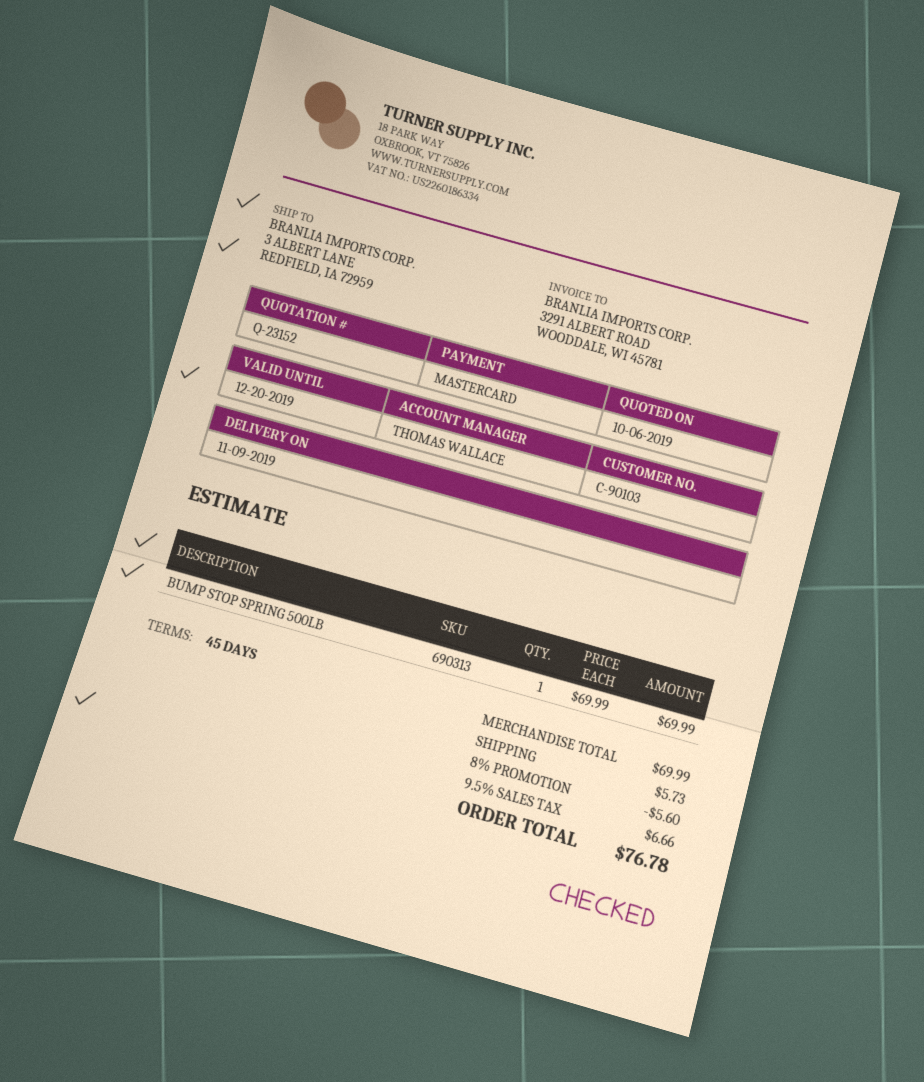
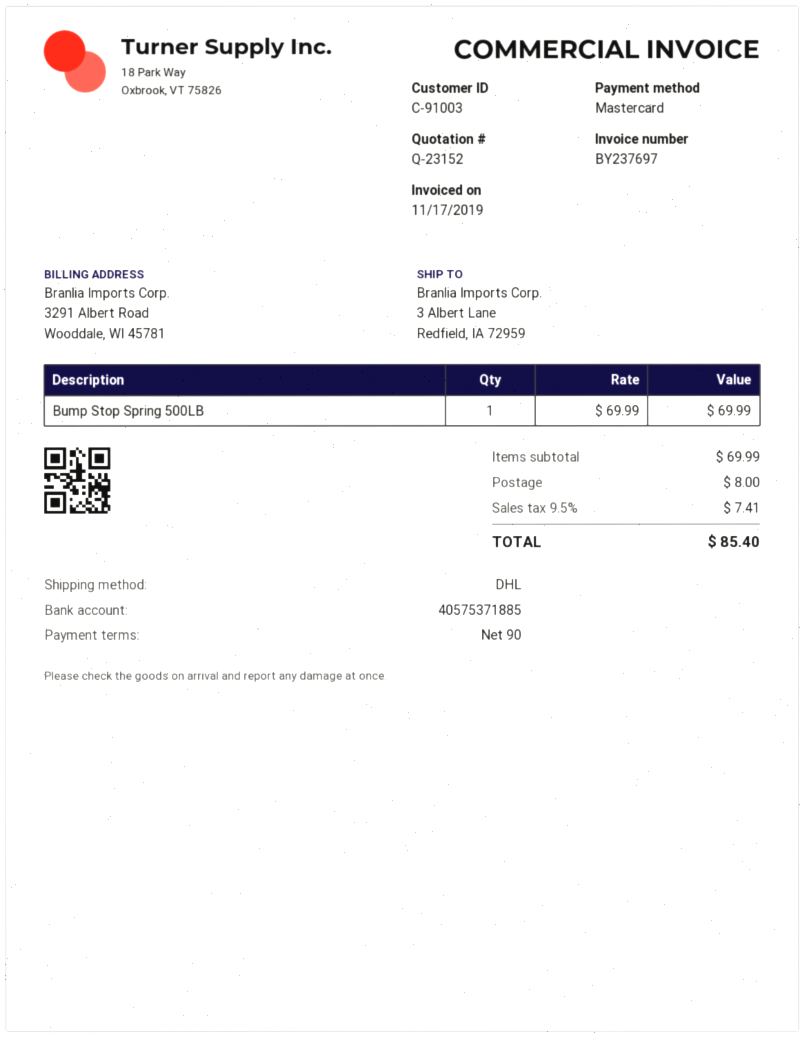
payment terms: 45 days -> 90 days
customer number: C-90103 -> C-91003
discount: 8% = 5.60 -> none
shipping: 5.73 -> 8.00
tax: 9.5% = 6.66 -> 9.5% = 7.41
total: 76.78 -> 85.40

